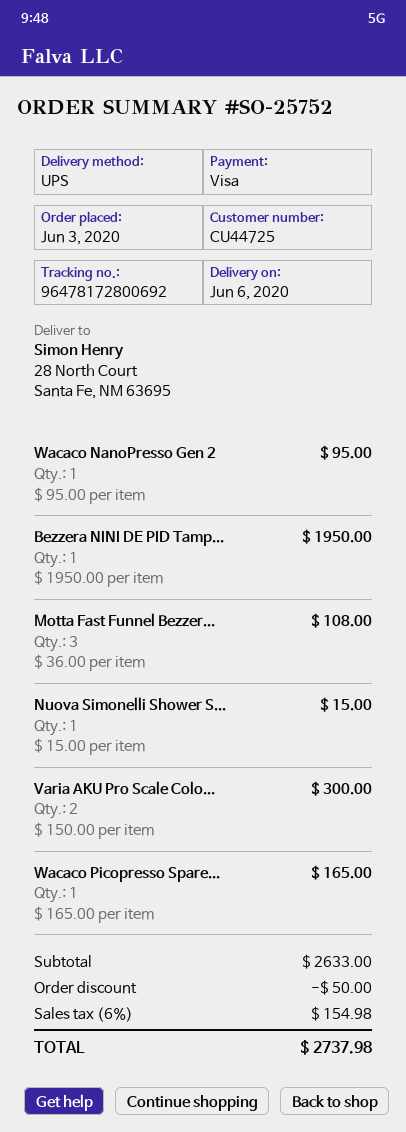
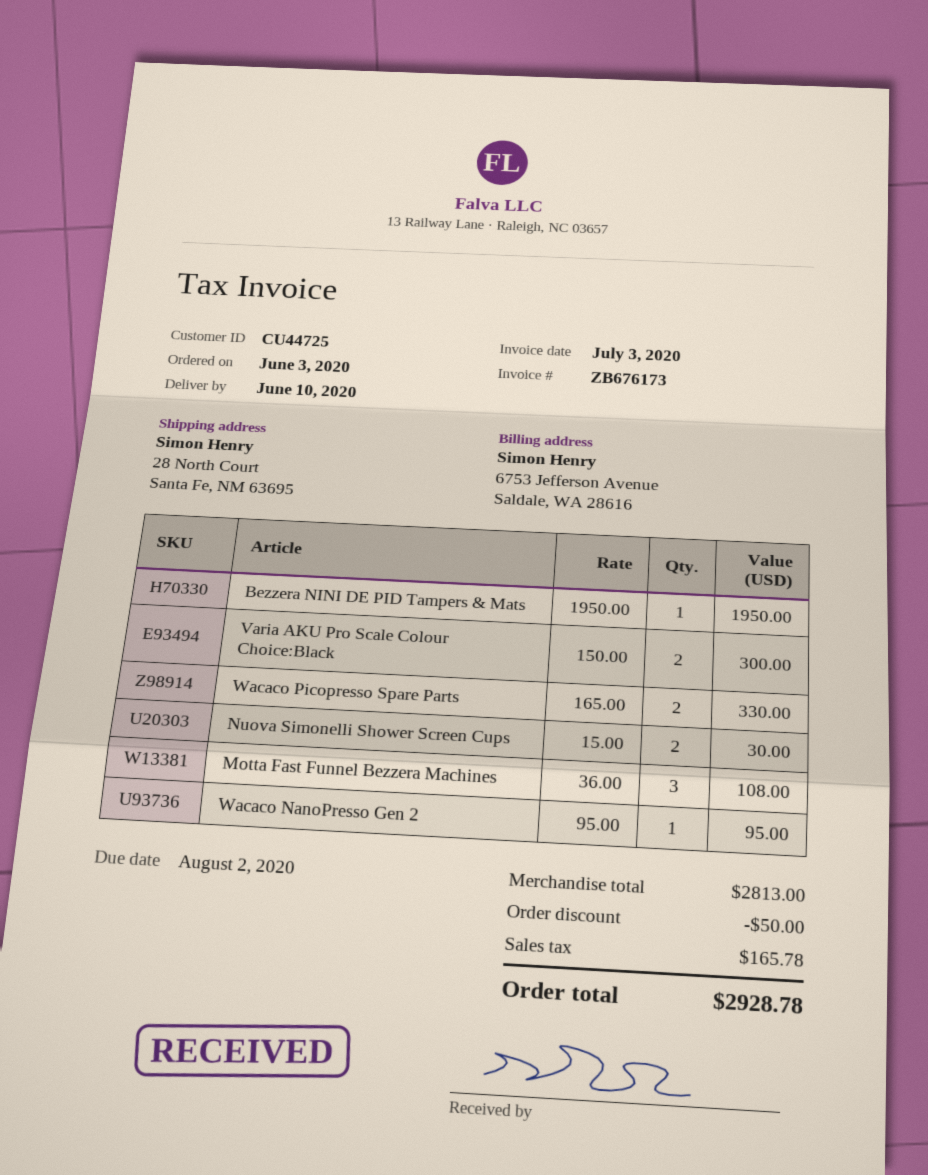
delivery date: 2020-06-06 -> 2020-06-10
Nuova Simonelli Shower S...: 1 x 15.00 = 15.00 -> 2 x 15.00 = 30.00
Wacaco Picopresso Spare...: 1 x 165.00 = 165.00 -> 2 x 165.00 = 330.00
subtotal: 2633.00 -> 2813.00
tax: 154.98 -> 165.78
total: 2737.98 -> 2928.78

